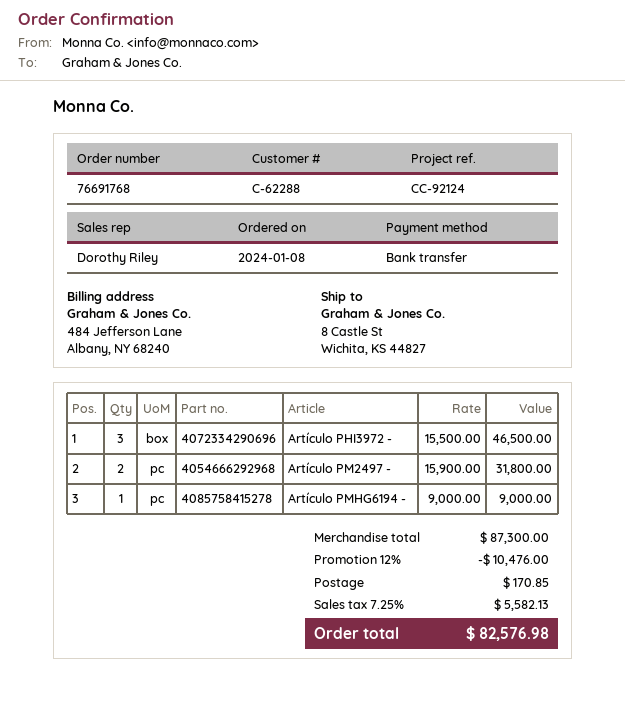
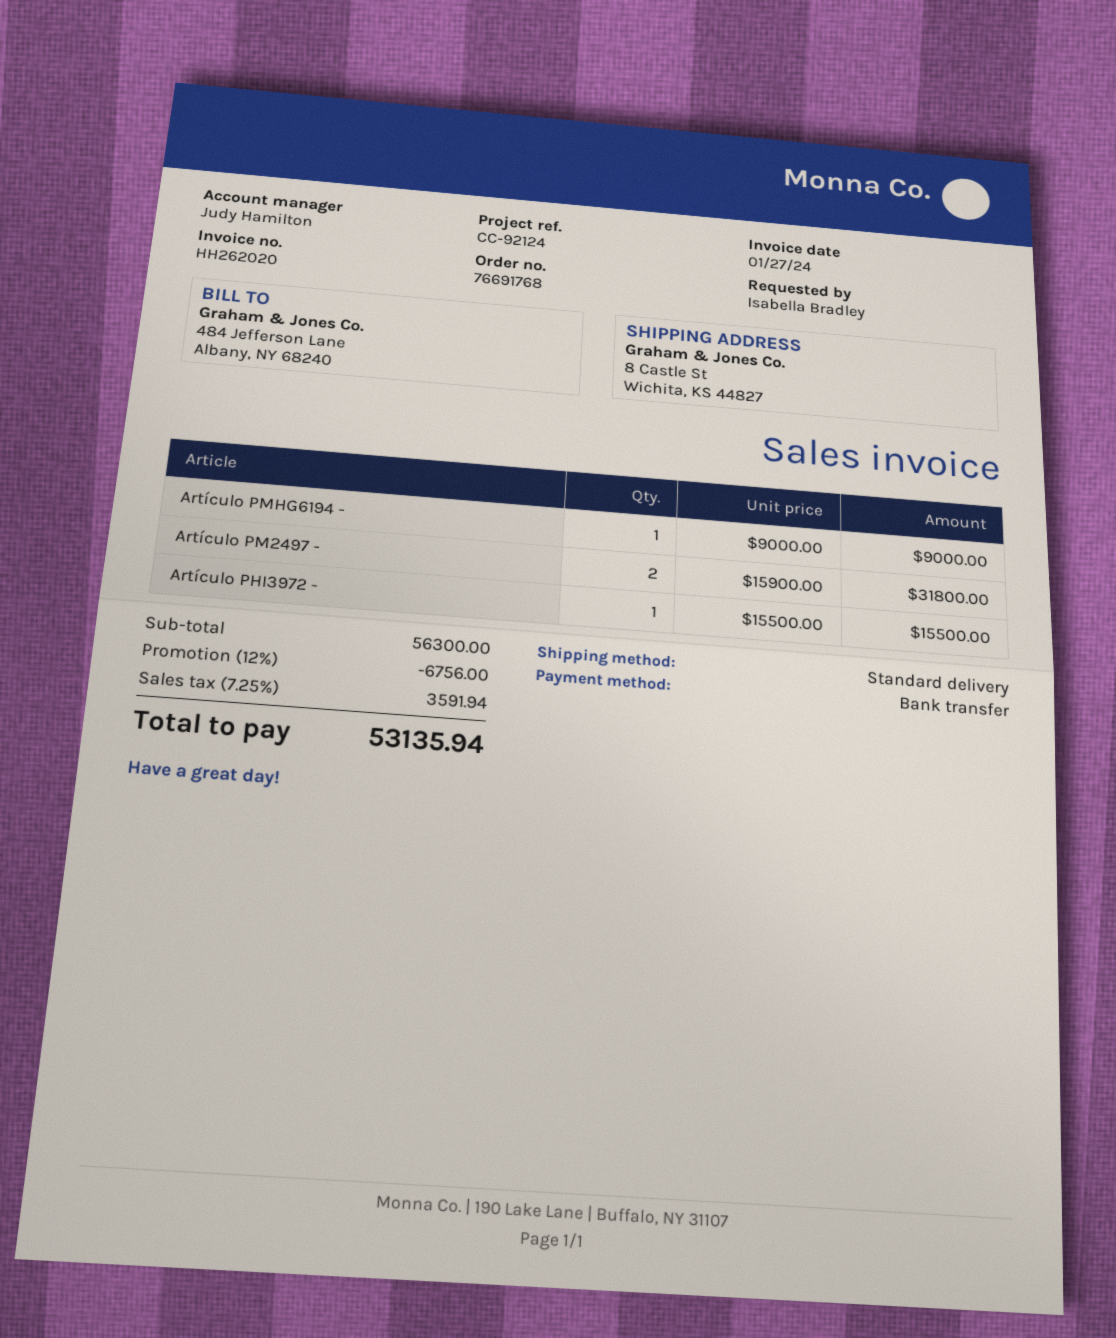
sales rep: Dorothy Riley -> Judy Hamilton
Artículo PHI3972 -: 3 x 15500.00 = 46500.00 -> 1 x 15500.00 = 15500.00
subtotal: 87300.00 -> 56300.00
discount: 12% = 10476.00 -> 12% = 6756.00
shipping: 170.85 -> none
tax: 7.25% = 5582.13 -> 7.25% = 3591.94
total: 82576.98 -> 53135.94

